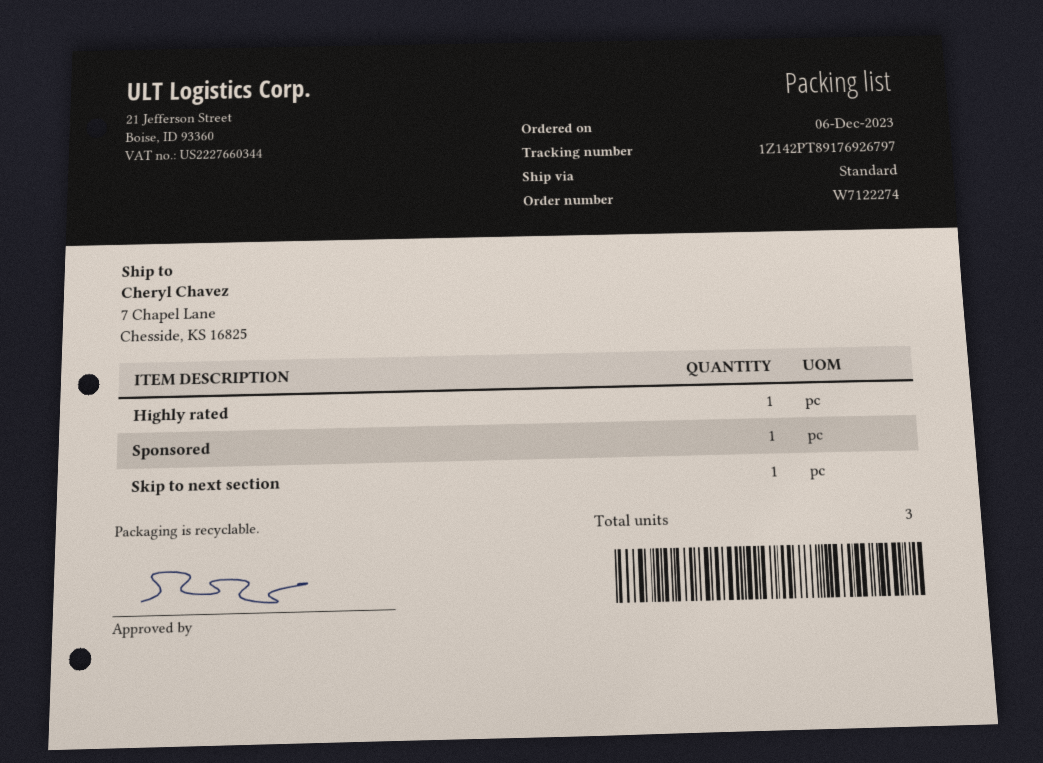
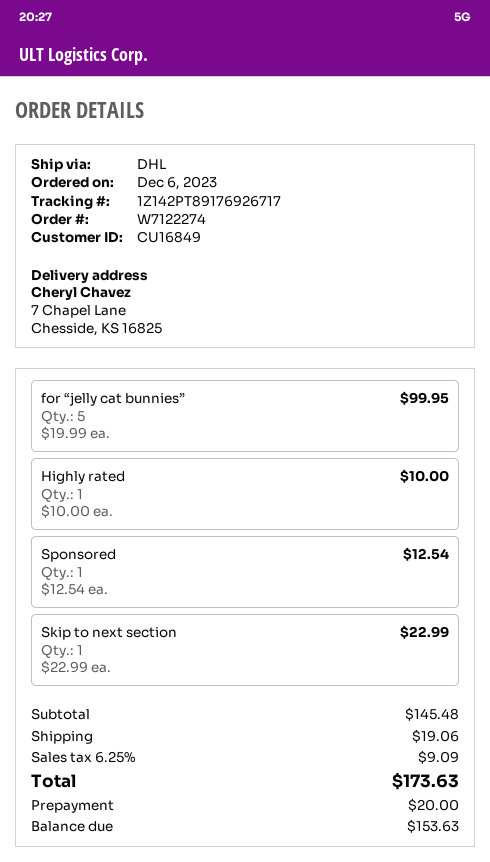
shipping method: standard -> DHL
tracking number: 1Z142PT89176926797 -> 1Z142PT89176926717
for “jelly cat bunnies”: none -> 5

